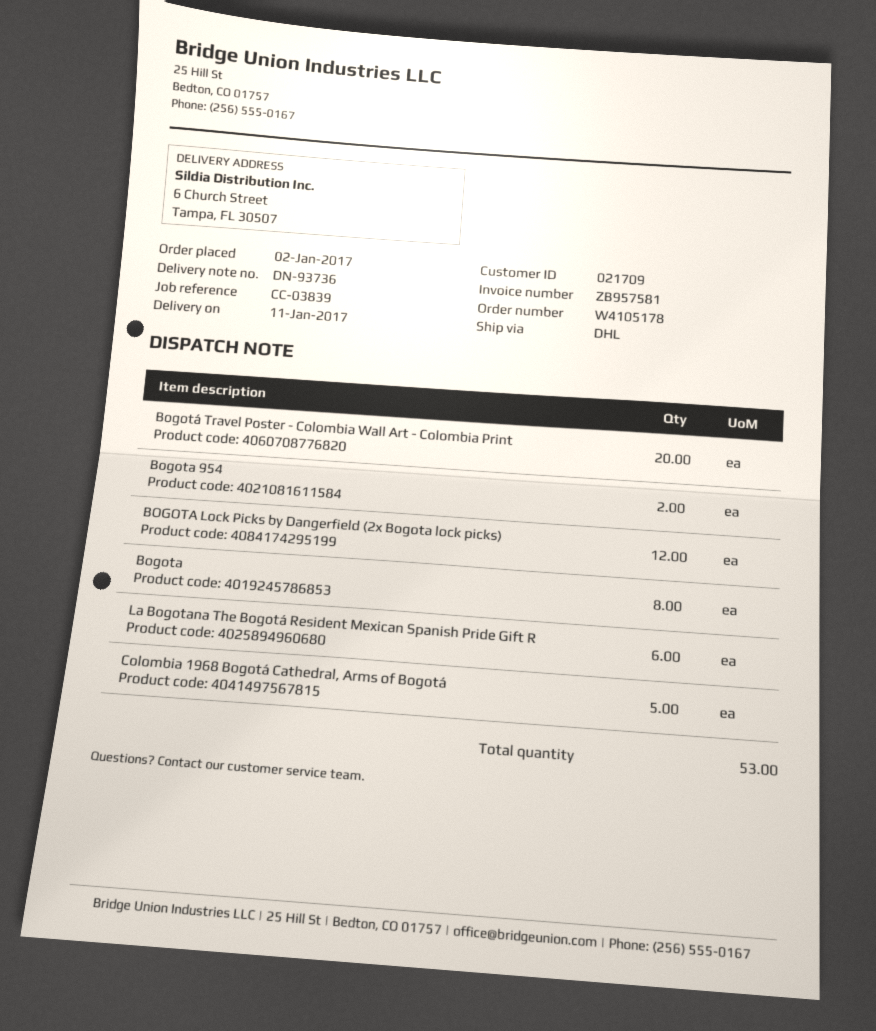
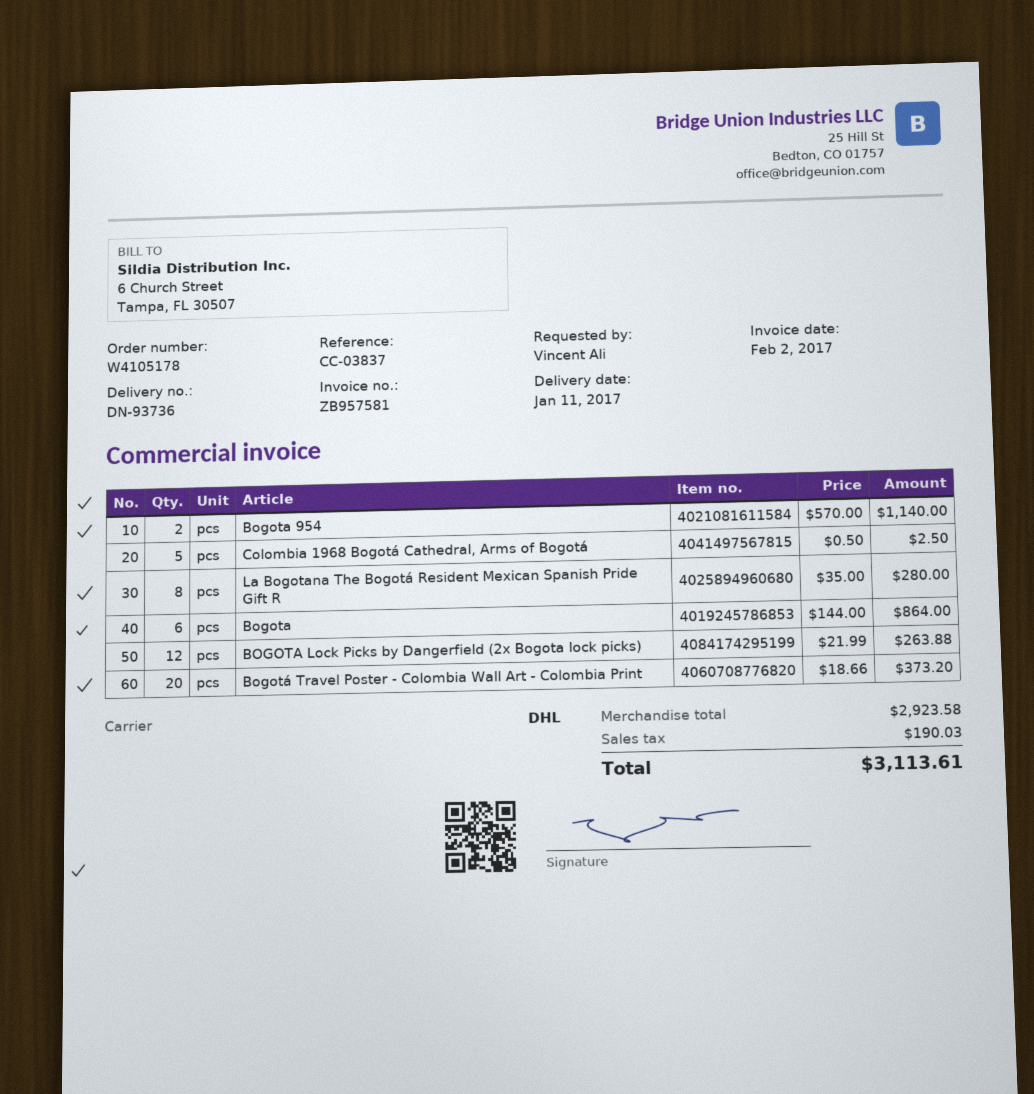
reference: CC-03839 -> CC-03837
Bogota: 8 -> 6
La Bogotana The Bogotá Resident Mexican Spanish Pride Gift R: 6 -> 8

